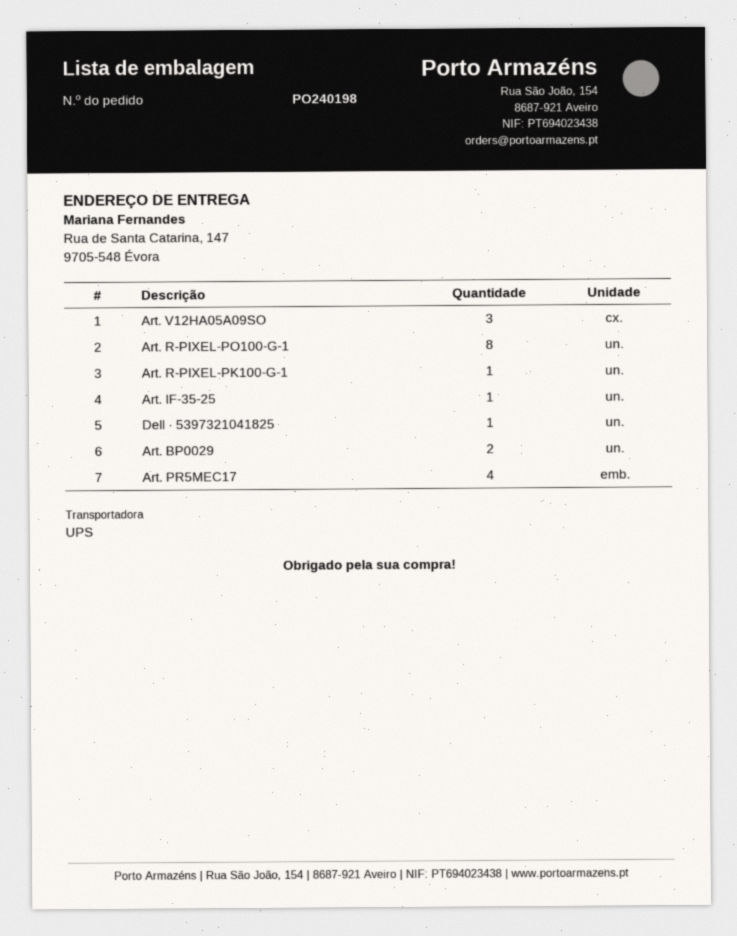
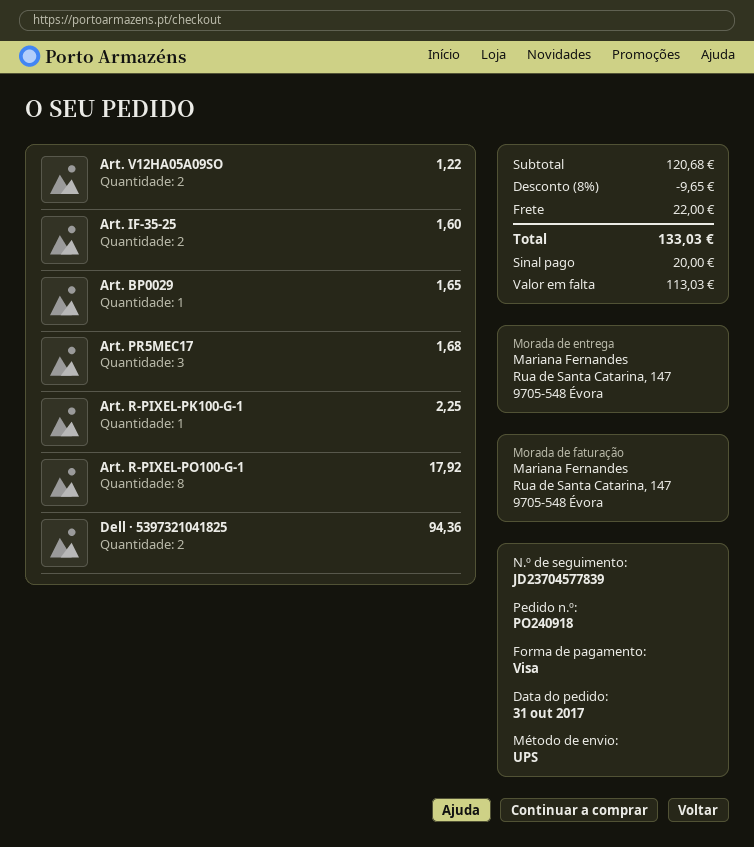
order number: PO240198 -> PO240918
Art. V12HA05A09SO: 3 -> 2
Art. IF-35-25: 1 -> 2
Dell · 5397321041825: 1 -> 2
Art. BP0029: 2 -> 1
Art. PR5MEC17: 4 -> 3

